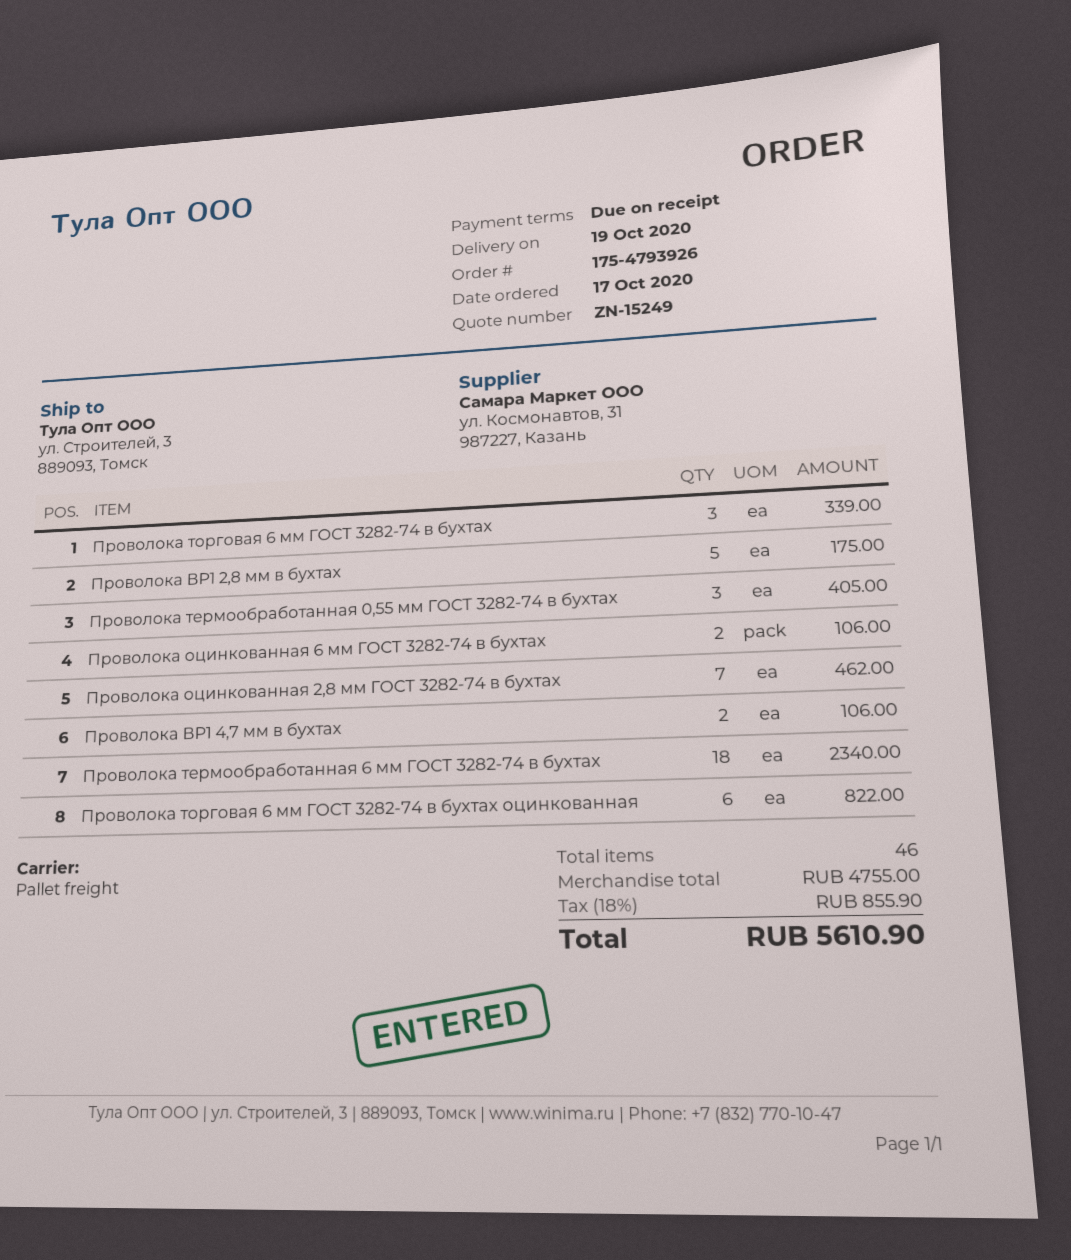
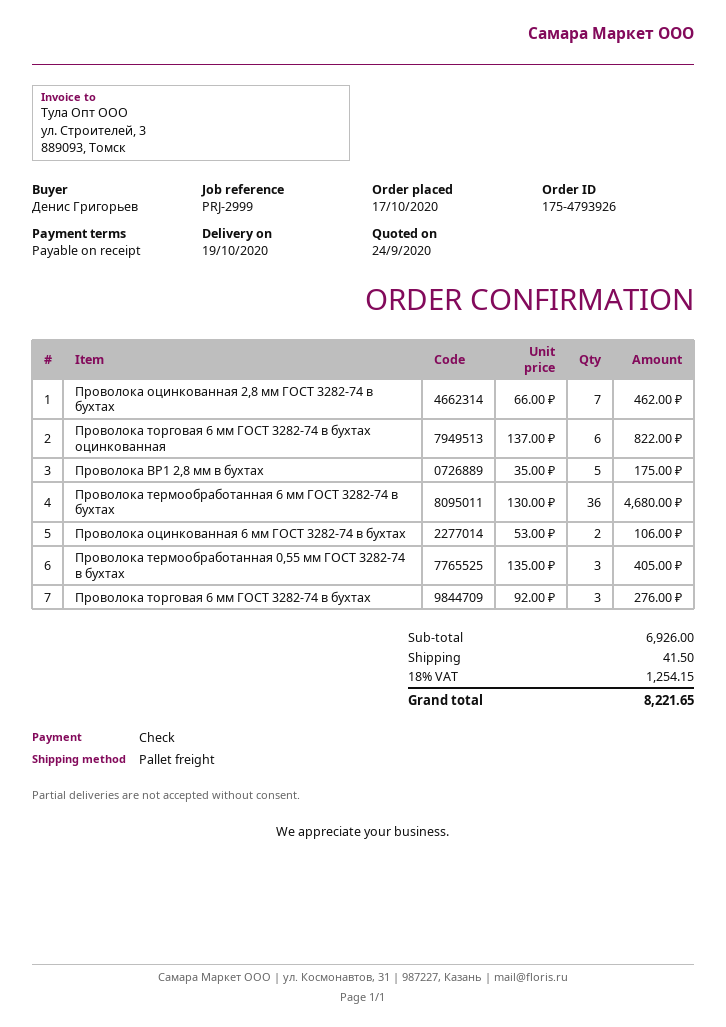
Проволока торговая 6 мм ГОСТ 3282-74 в бухтах: 3 for 339.00 -> 3 for 276.00
Проволока ВР1 4,7 мм в бухтах: 2 for 106.00 -> none
Проволока термообработанная 6 мм ГОСТ 3282-74 в бухтах: 18 for 2340.00 -> 36 for 4680.00
subtotal: 4755.00 -> 6926.00
shipping: none -> 41.50
tax: 18% = 855.90 -> 18% = 1254.15
total: 5610.90 -> 8221.65

